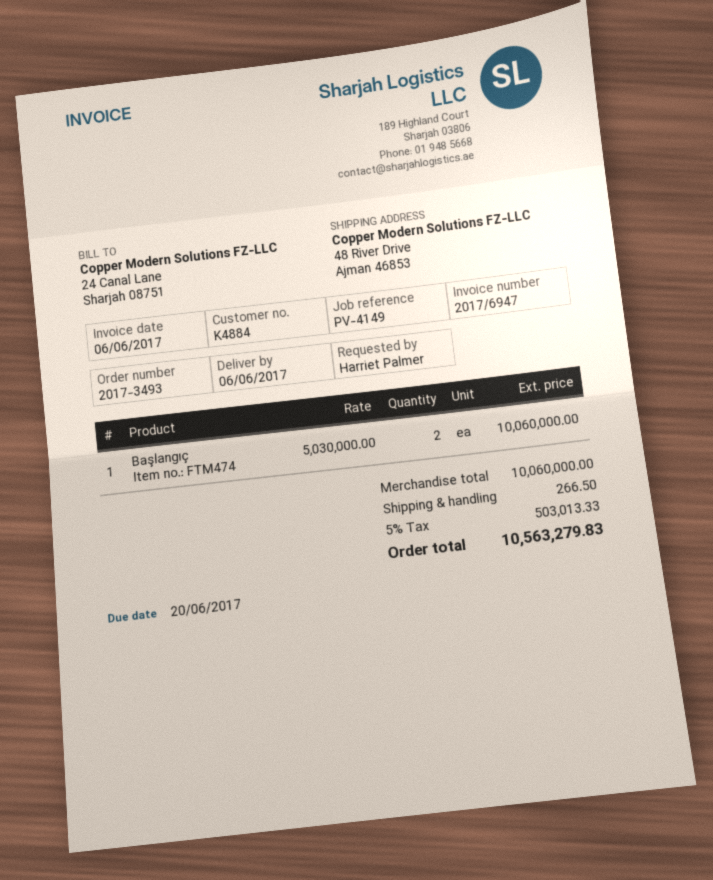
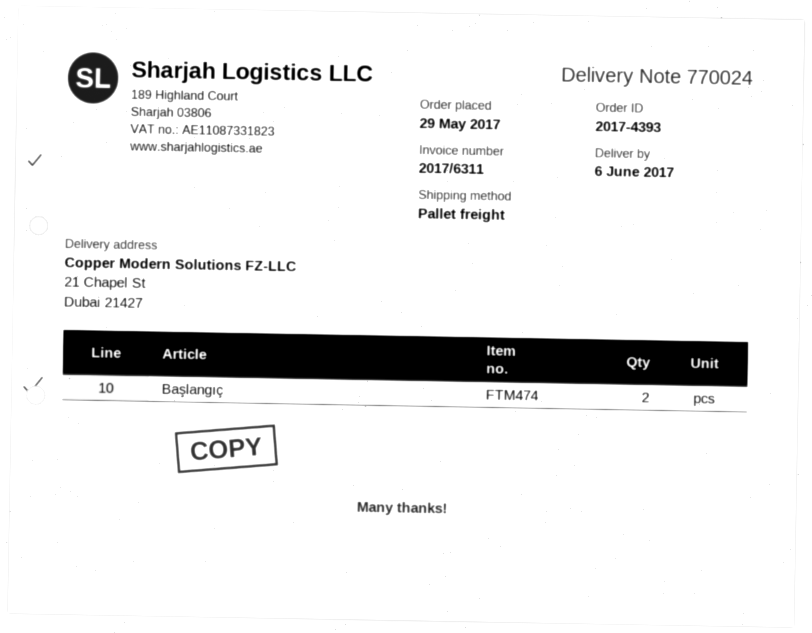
order number: 2017-3493 -> 2017-4393
invoice number: 2017/6947 -> 2017/6311
ship to: 48 River Drive, Ajman 46853 -> 21 Chapel St, Dubai 21427

